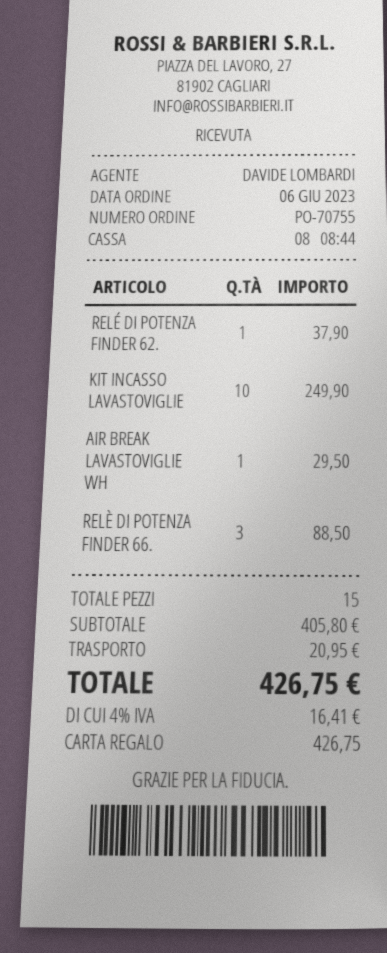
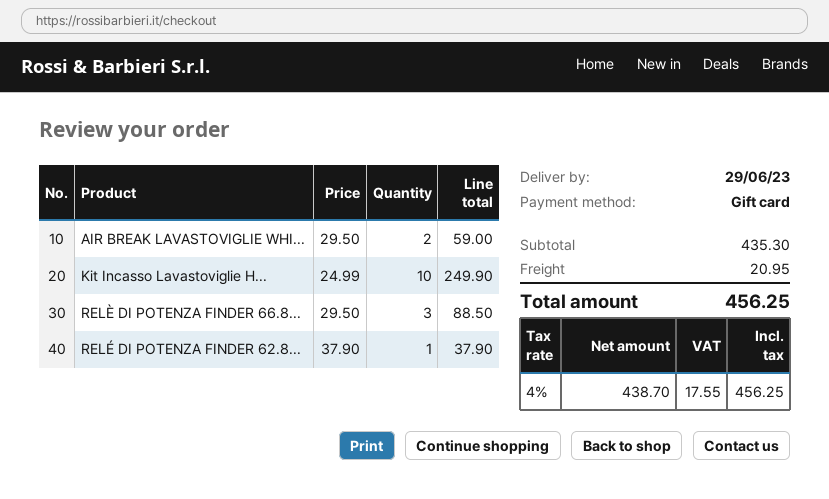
AIR BREAK LAVASTOVIGLIE WH: 1 for 29.50 -> 2 for 59.00
subtotal: 405.80 -> 435.30
tax: 4% = 16.41 -> 4% = 17.55
total: 426.75 -> 456.25

